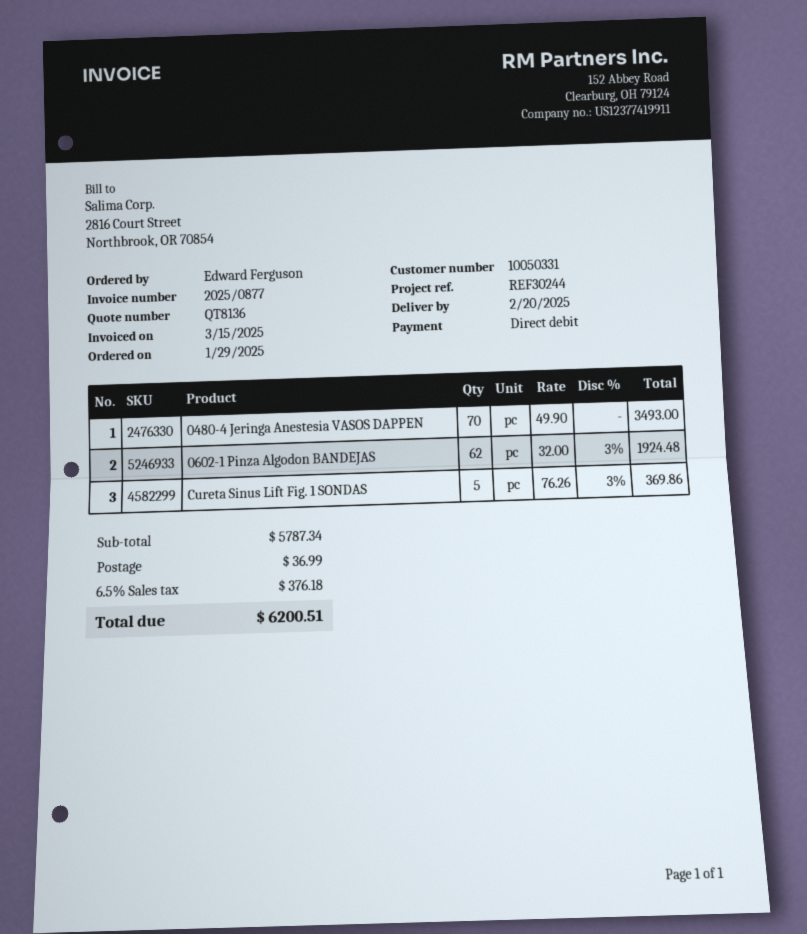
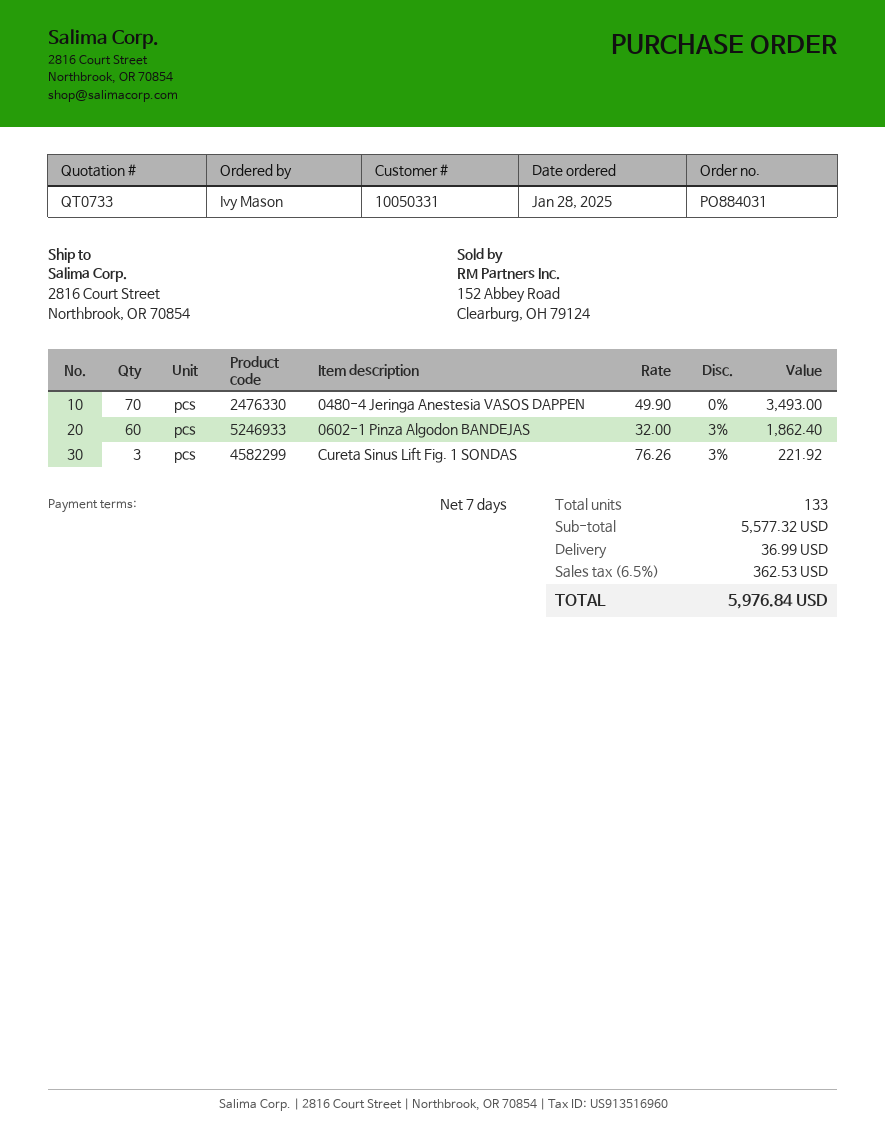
quote number: QT8136 -> QT0733
order date: 2025-01-29 -> 2025-01-28
ordered by: Edward Ferguson -> Ivy Mason
0602-1 Pinza Algodon BANDEJAS: 62 x 32.00 - 3% = 1924.48 -> 60 x 32.00 - 3% = 1862.40
Cureta Sinus Lift Fig. 1 SONDAS: 5 x 76.26 - 3% = 369.86 -> 3 x 76.26 - 3% = 221.92
subtotal: 5787.34 -> 5577.32
tax: 6.5% = 376.18 -> 6.5% = 362.53
total: 6200.51 -> 5976.84

